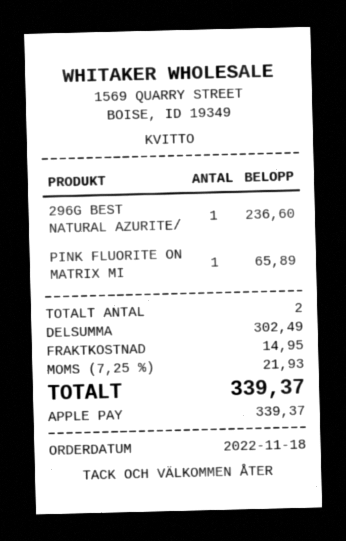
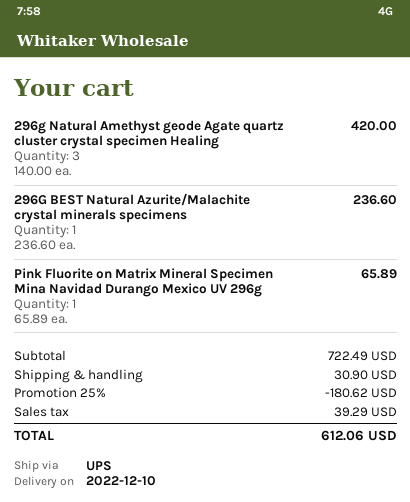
296g Natural Amethyst geode Agate quartz cluster crystal specimen Healing: none -> 3 for 420.00
subtotal: 302.49 -> 722.49
discount: none -> 25% = 180.62
shipping: 14.95 -> 30.90
tax: 21.93 -> 39.29
total: 339.37 -> 612.06

